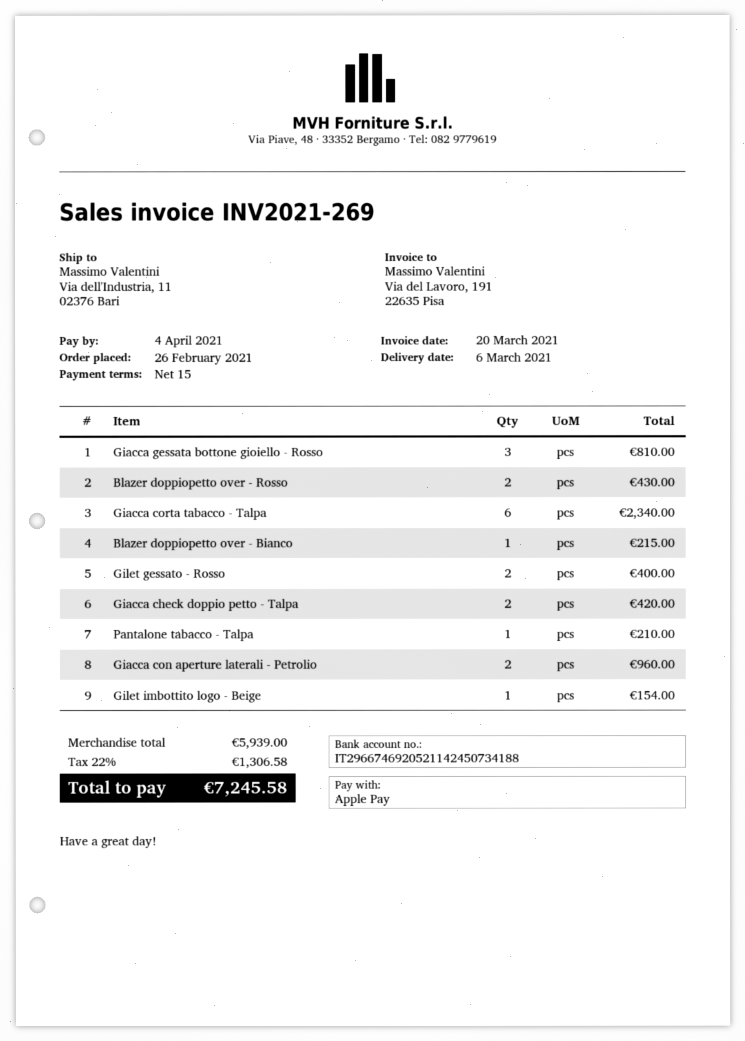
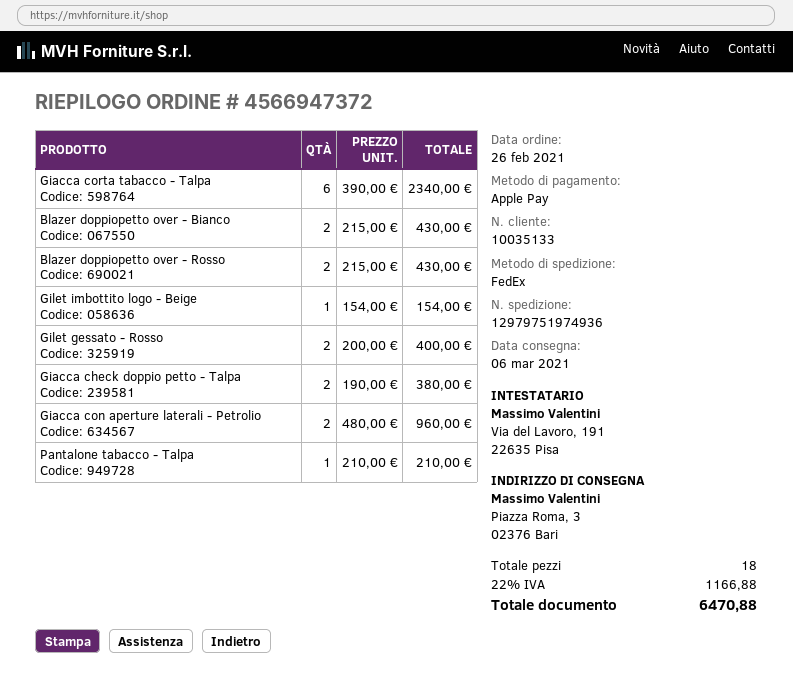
ship to: Via dell'Industria, 11, 02376 Bari -> Piazza Roma, 3, 02376 Bari
Giacca gessata bottone gioiello - Rosso: 3 for 810.00 -> none
Blazer doppiopetto over - Bianco: 1 for 215.00 -> 2 for 430.00
Giacca check doppio petto - Talpa: 2 for 420.00 -> 2 for 380.00
tax: 22% = 1306.58 -> 22% = 1166.88
total: 7245.58 -> 6470.88

